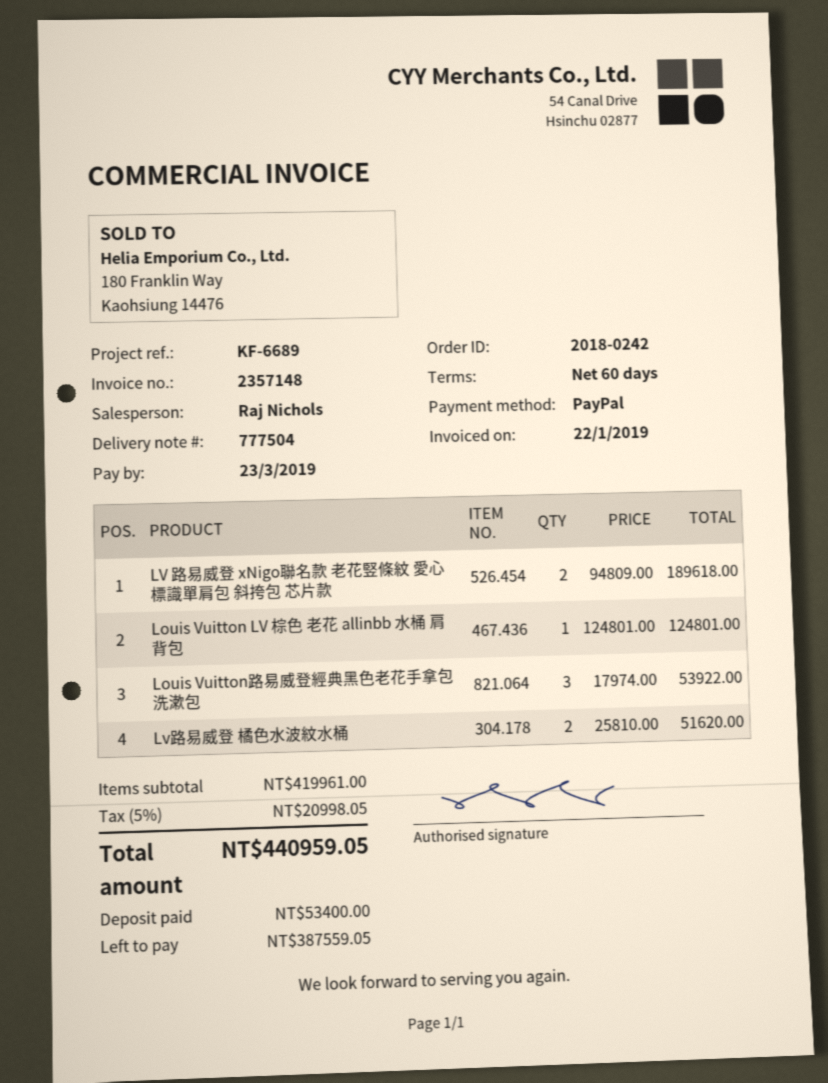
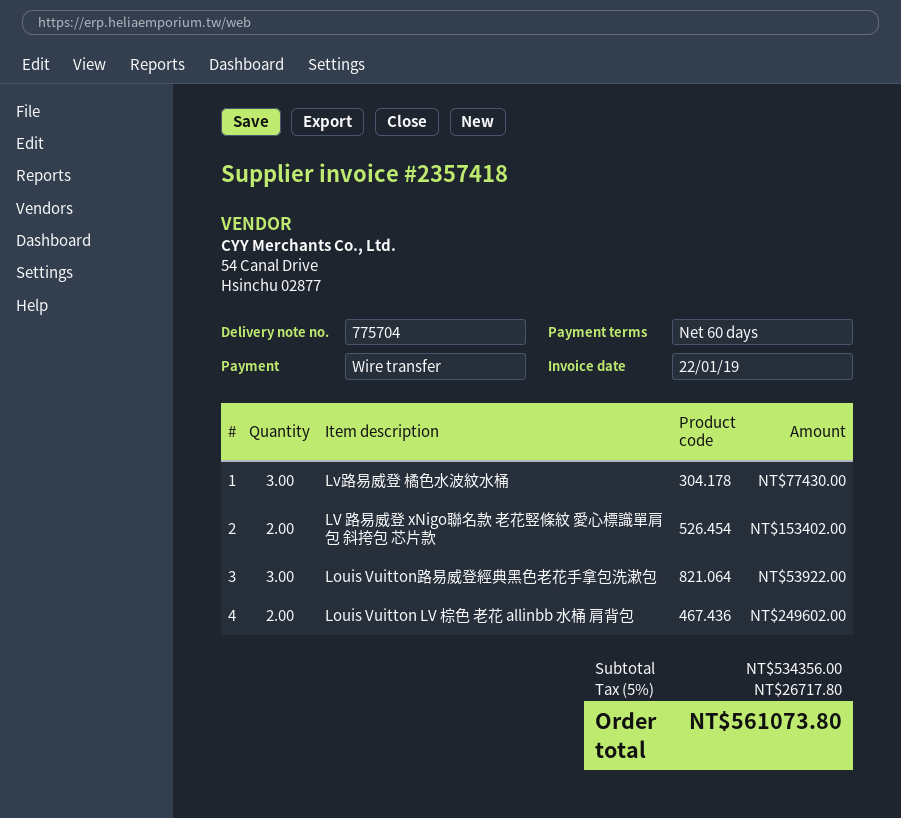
delivery note number: 777504 -> 775704
invoice number: 2357148 -> 2357418
payment method: PayPal -> bank transfer
LV 路易威登 xNigo聯名款 老花竪條紋 愛心標識單肩包 斜挎包 芯片款: 2 for 189618.00 -> 2 for 153402.00
Louis Vuitton LV 棕色 老花 allinbb 水桶 肩背包: 1 for 124801.00 -> 2 for 249602.00
Lv路易威登 橘色水波紋水桶: 2 for 51620.00 -> 3 for 77430.00
subtotal: 419961.00 -> 534356.00
tax: 5% = 20998.05 -> 5% = 26717.80
total: 440959.05 -> 561073.80

